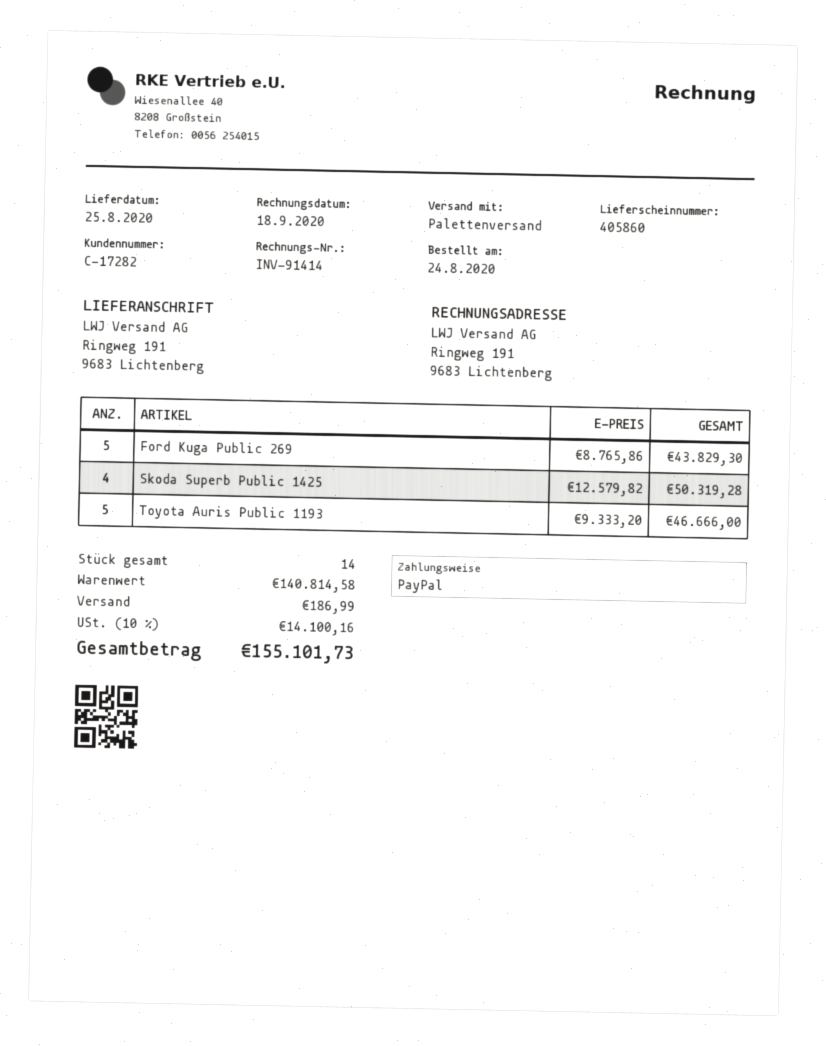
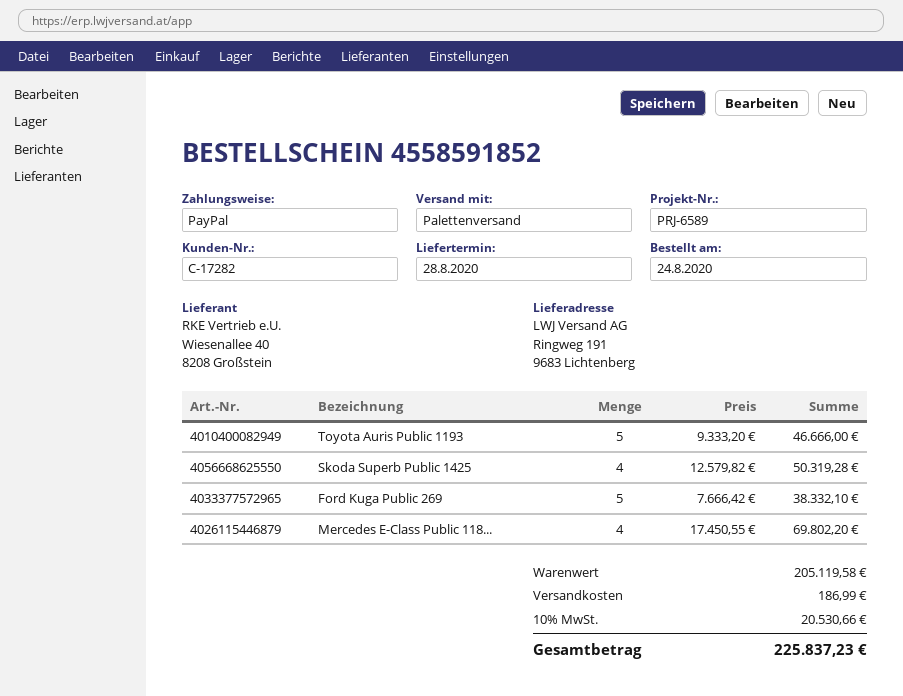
delivery date: 2020-08-25 -> 2020-08-28
Ford Kuga Public 269: 5 x 8765.86 = 43829.30 -> 5 x 7666.42 = 38332.10
Mercedes E-Class Public 118...: none -> 4 x 17450.55 = 69802.20
subtotal: 140814.58 -> 205119.58
tax: 10% = 14100.16 -> 10% = 20530.66
total: 155101.73 -> 225837.23

